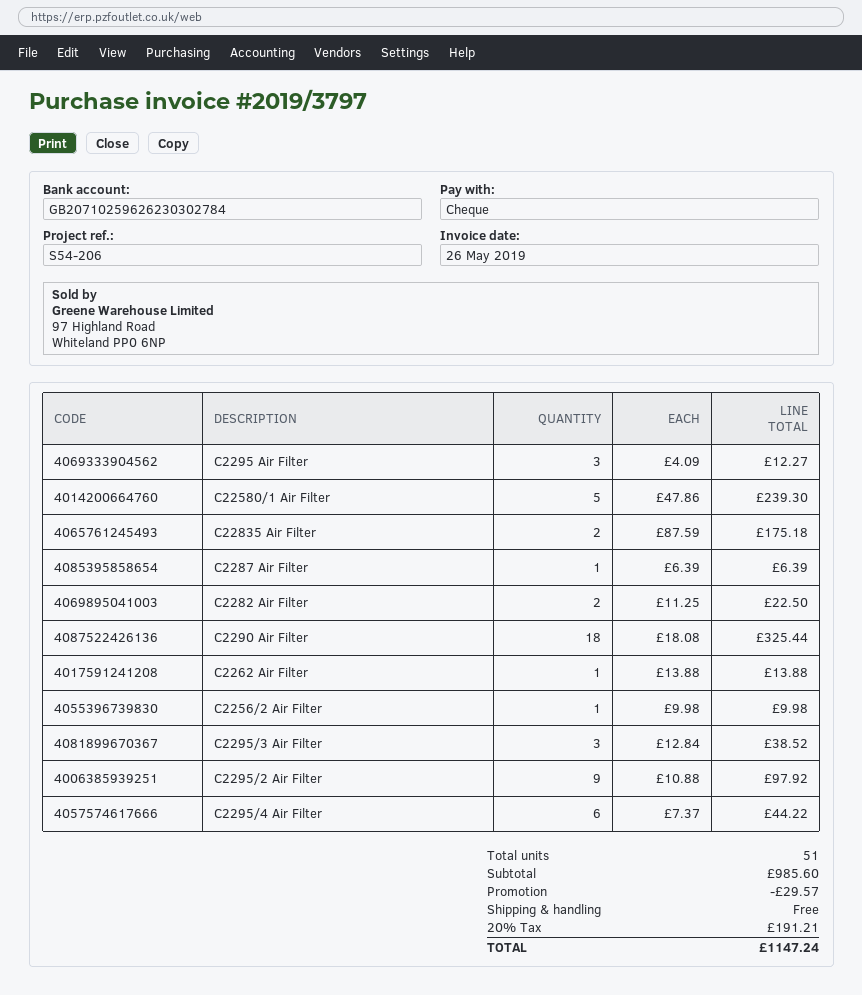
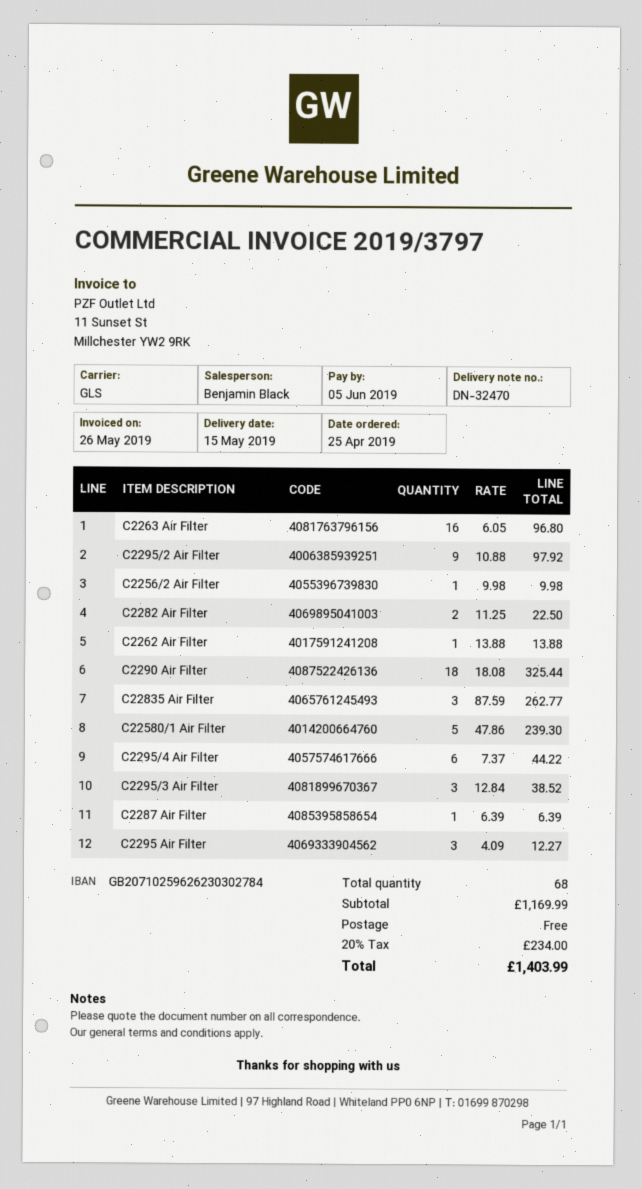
C22835 Air Filter: 2 x 87.59 = 175.18 -> 3 x 87.59 = 262.77
C2263 Air Filter: none -> 16 x 6.05 = 96.80
total quantity: 51 -> 68
subtotal: 985.60 -> 1169.99
discount: 29.57 -> none
tax: 20% = 191.21 -> 20% = 234.00
total: 1147.24 -> 1403.99

